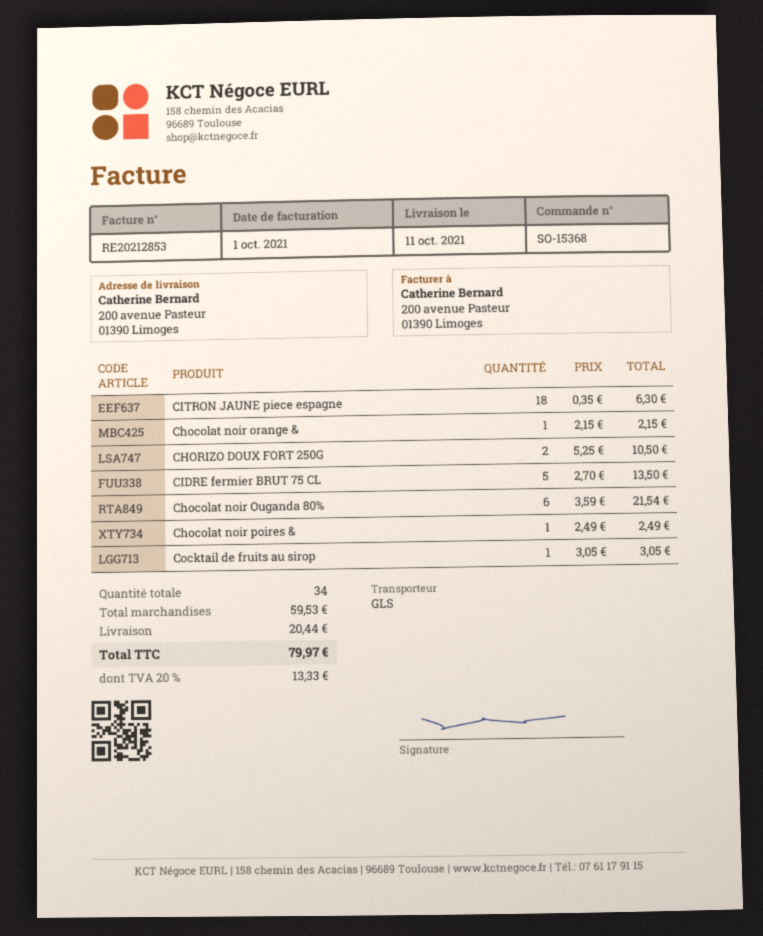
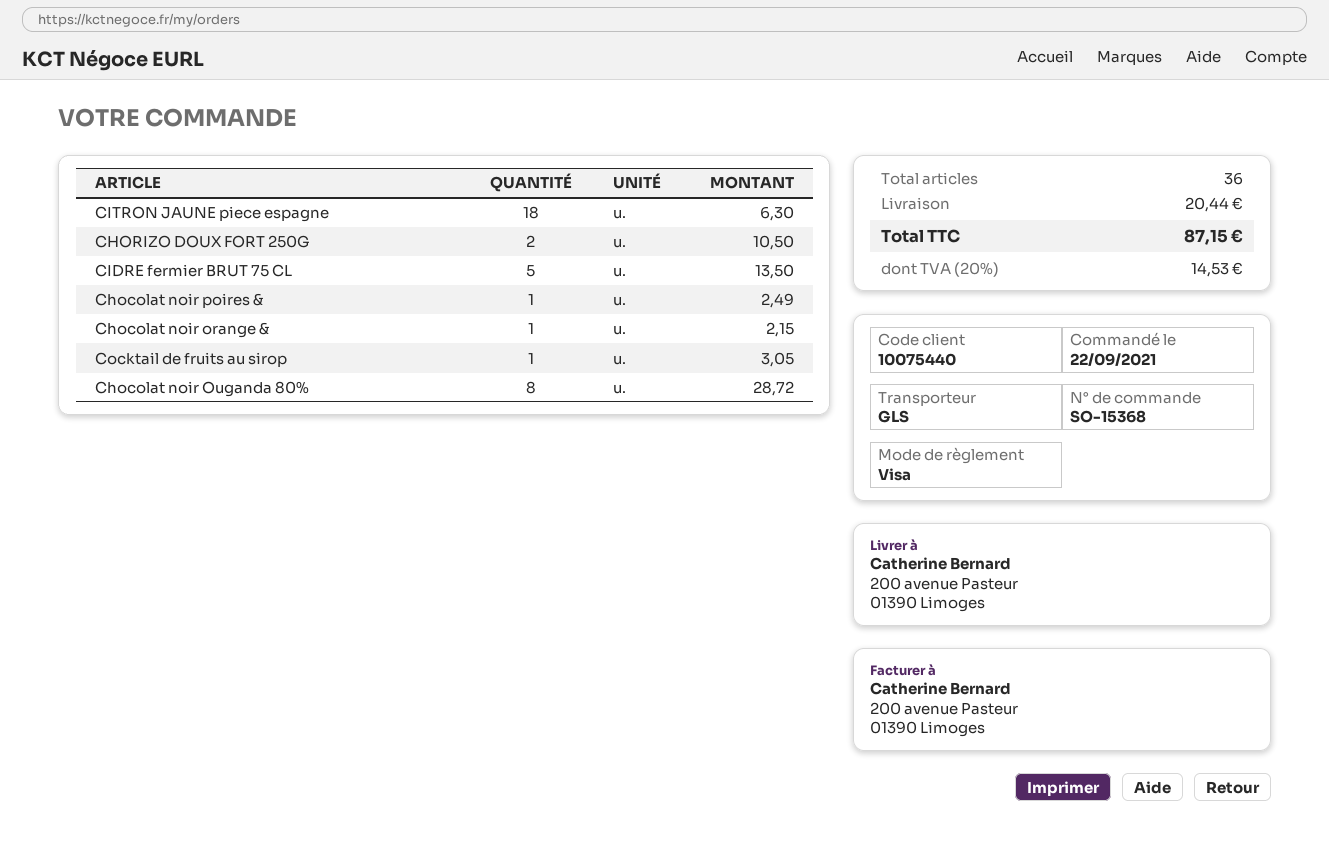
Chocolat noir Ouganda 80%: 6 for 21.54 -> 8 for 28.72
total quantity: 34 -> 36
tax: 20% = 13.33 -> 20% = 14.53
total: 79.97 -> 87.15

